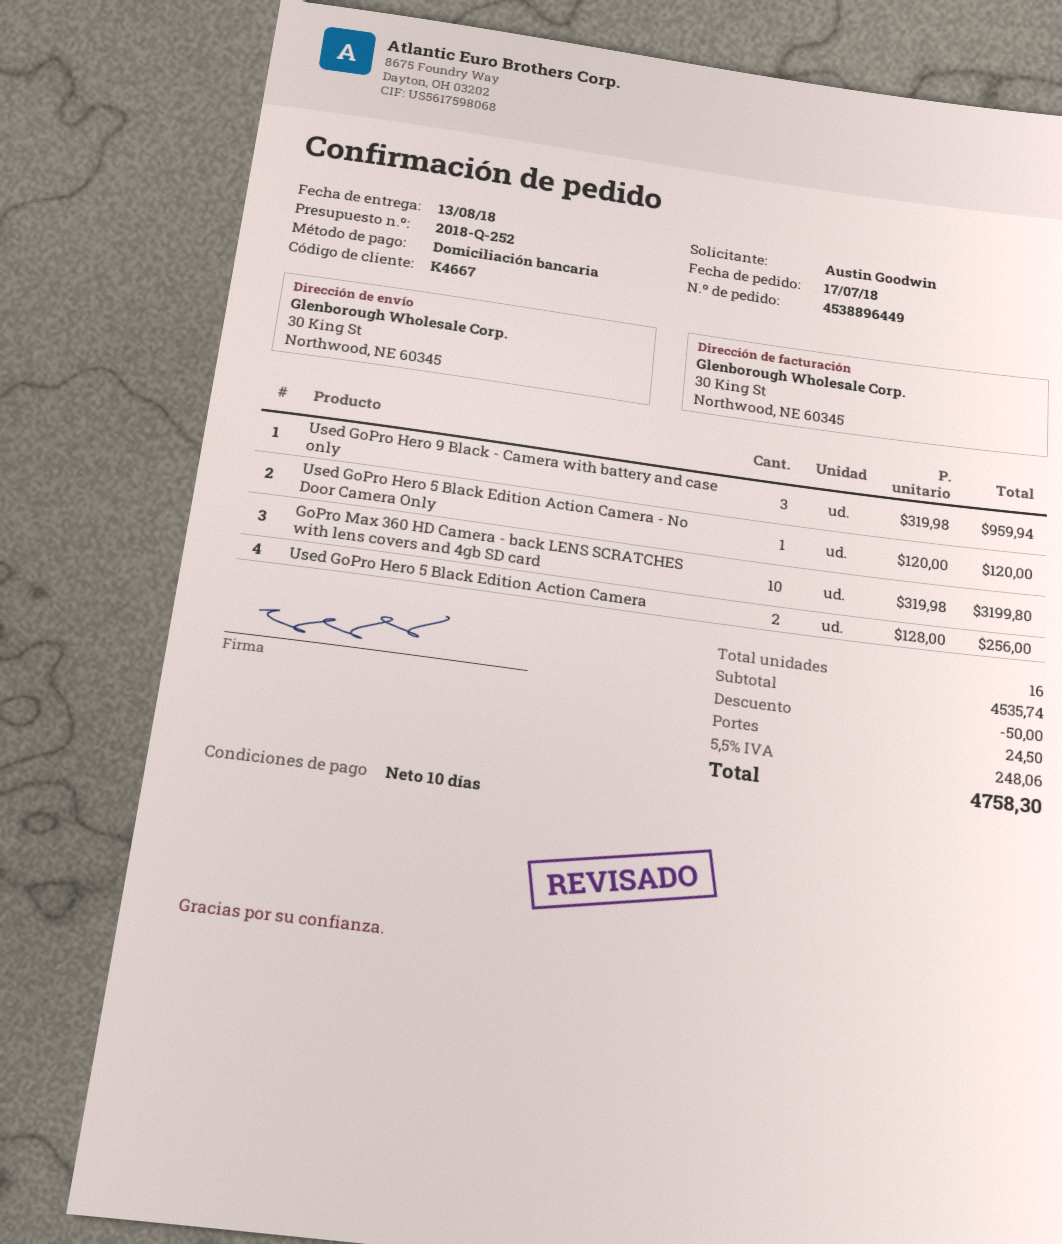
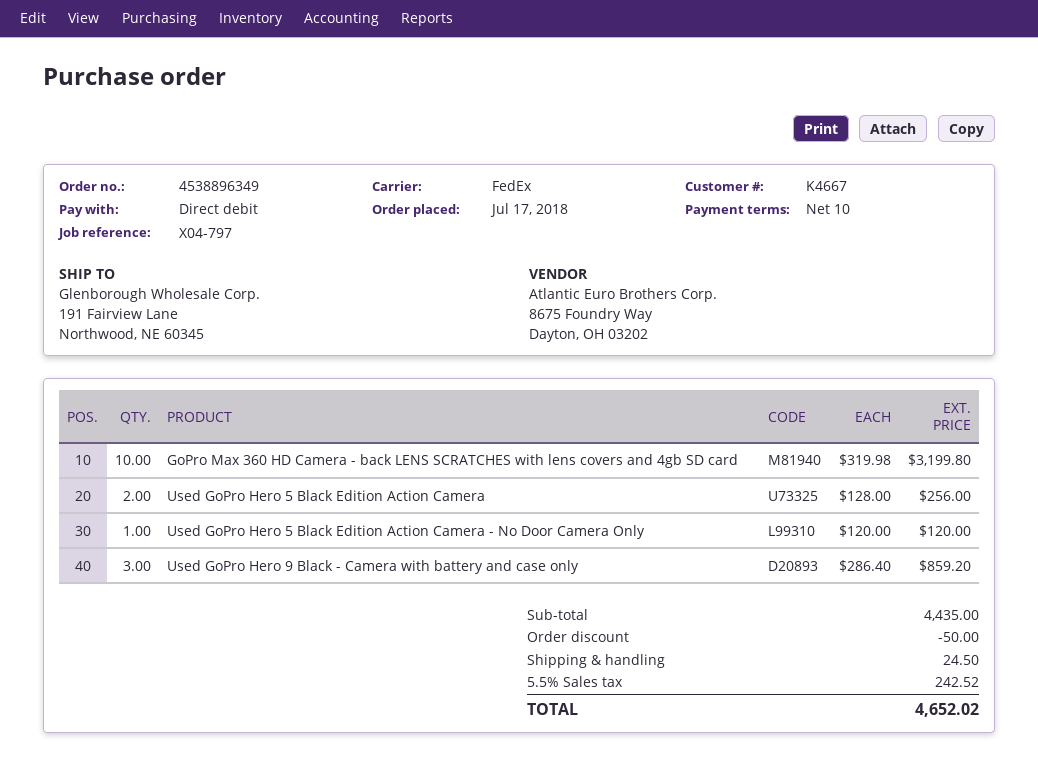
order number: 4538896449 -> 4538896349
ship to: 30 King St, Northwood, NE 60345 -> 191 Fairview Lane, Northwood, NE 60345
Used GoPro Hero 9 Black - Camera with battery and case only: 3 x 319.98 = 959.94 -> 3 x 286.40 = 859.20
subtotal: 4535.74 -> 4435.00
tax: 5.5% = 248.06 -> 5.5% = 242.52
total: 4758.30 -> 4652.02

